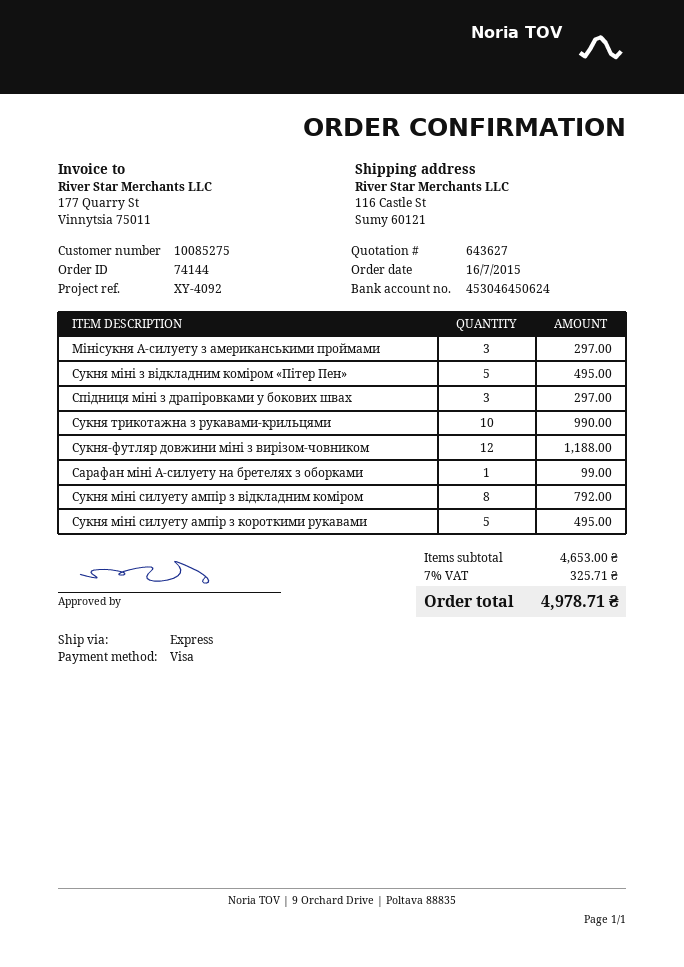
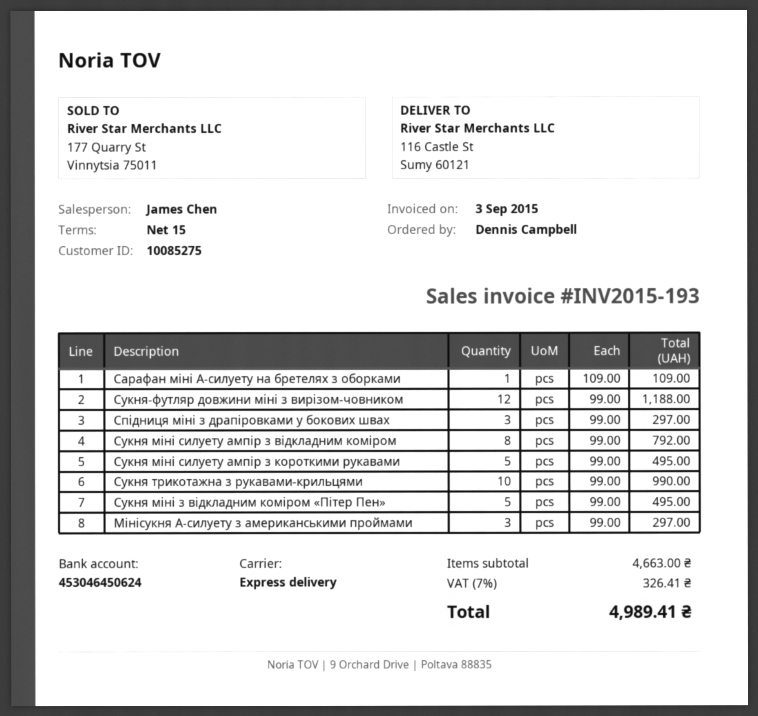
Сарафан міні А-силуету на бретелях з оборками: 1 for 99.00 -> 1 for 109.00
subtotal: 4653.00 -> 4663.00
tax: 7% = 325.71 -> 7% = 326.41
total: 4978.71 -> 4989.41

